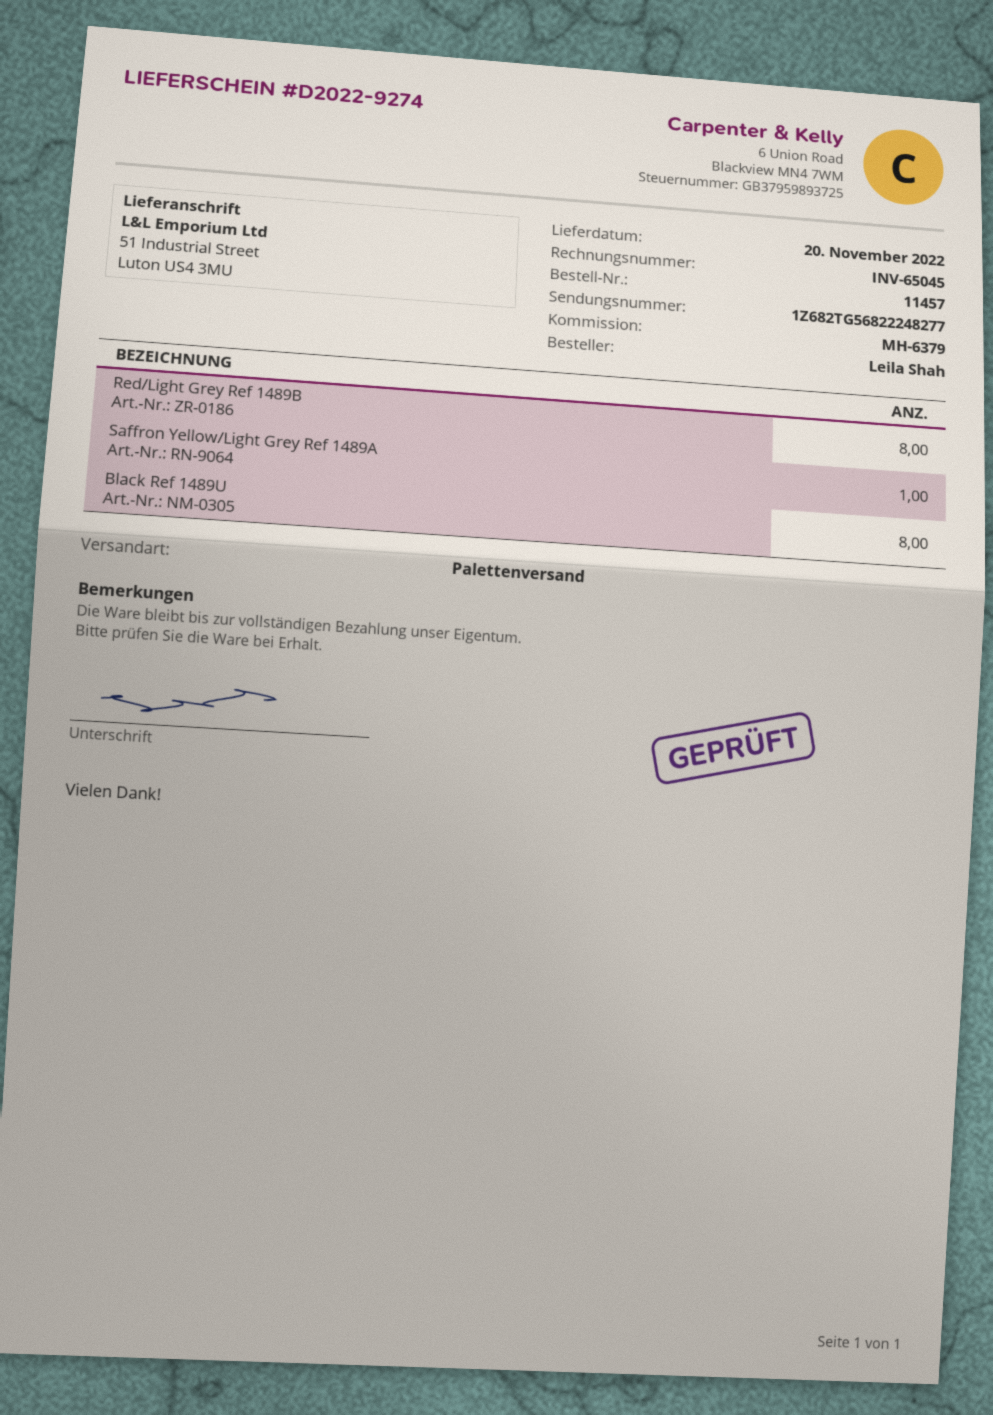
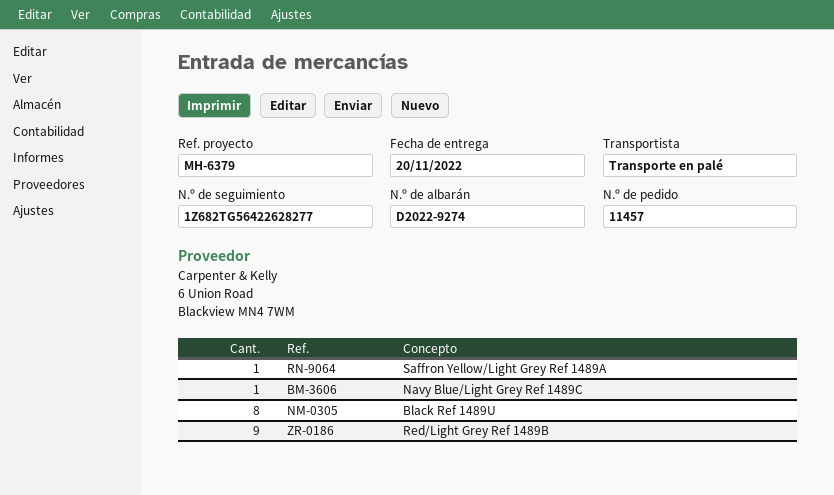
tracking number: 1Z682TG56822248277 -> 1Z682TG56422628277
Red/Light Grey Ref 1489B: 8 -> 9
Navy Blue/Light Grey Ref 1489C: none -> 1

